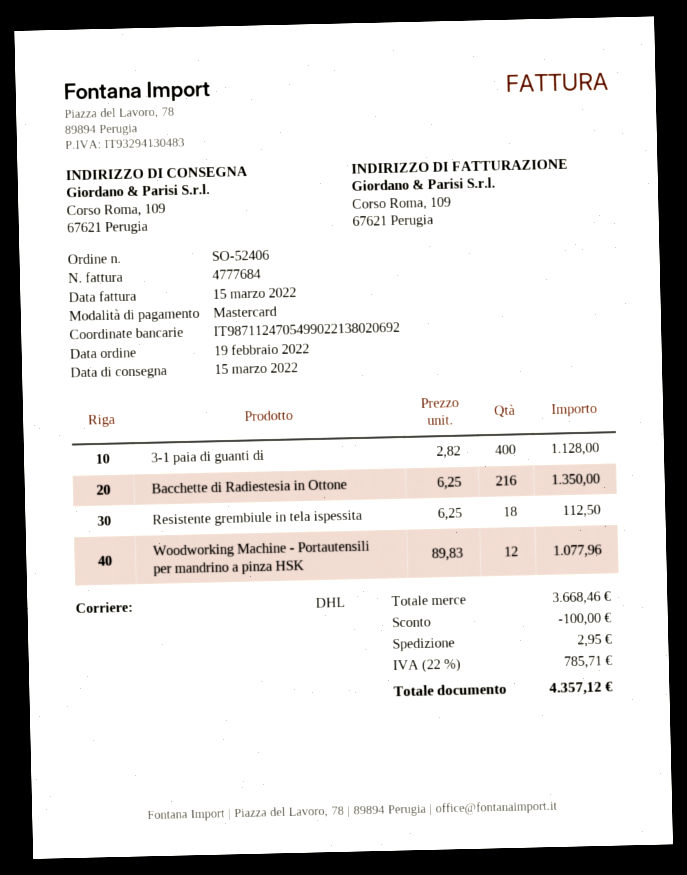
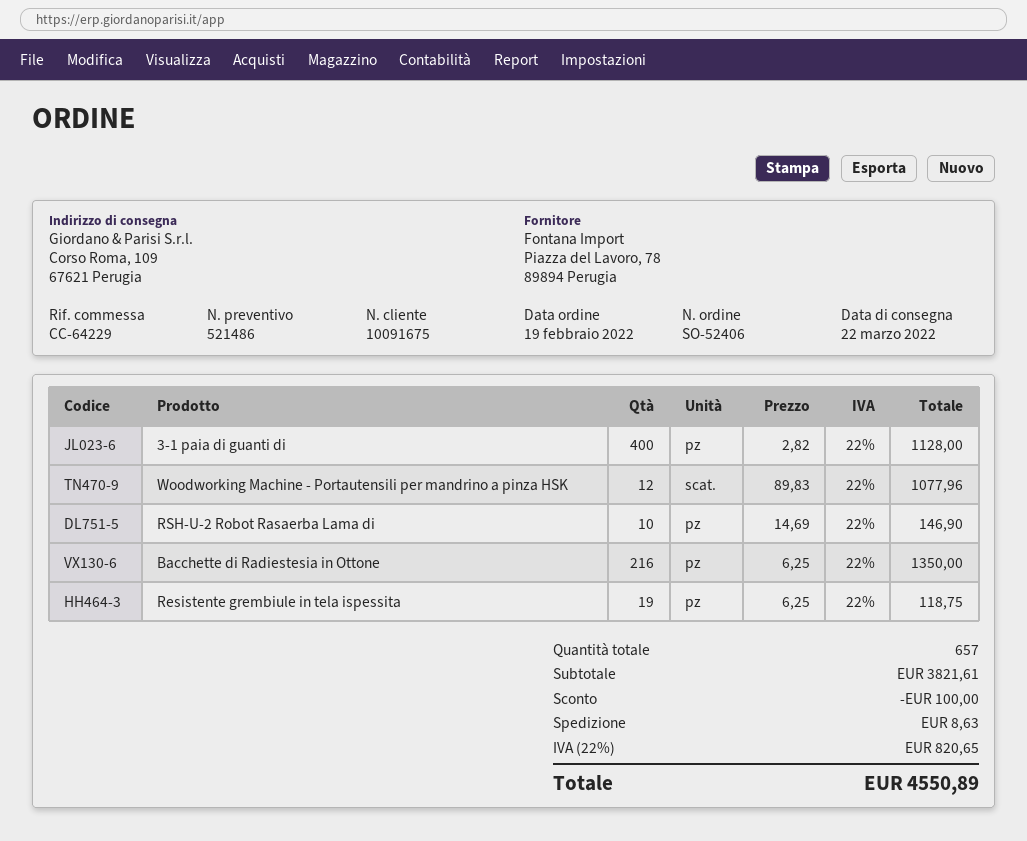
delivery date: 2022-03-15 -> 2022-03-22
Resistente grembiule in tela ispessita: 18 x 6.25 = 112.50 -> 19 x 6.25 = 118.75
RSH-U-2 Robot Rasaerba Lama di: none -> 10 x 14.69 = 146.90
subtotal: 3668.46 -> 3821.61
shipping: 2.95 -> 8.63
tax: 22% = 785.71 -> 22% = 820.65
total: 4357.12 -> 4550.89

